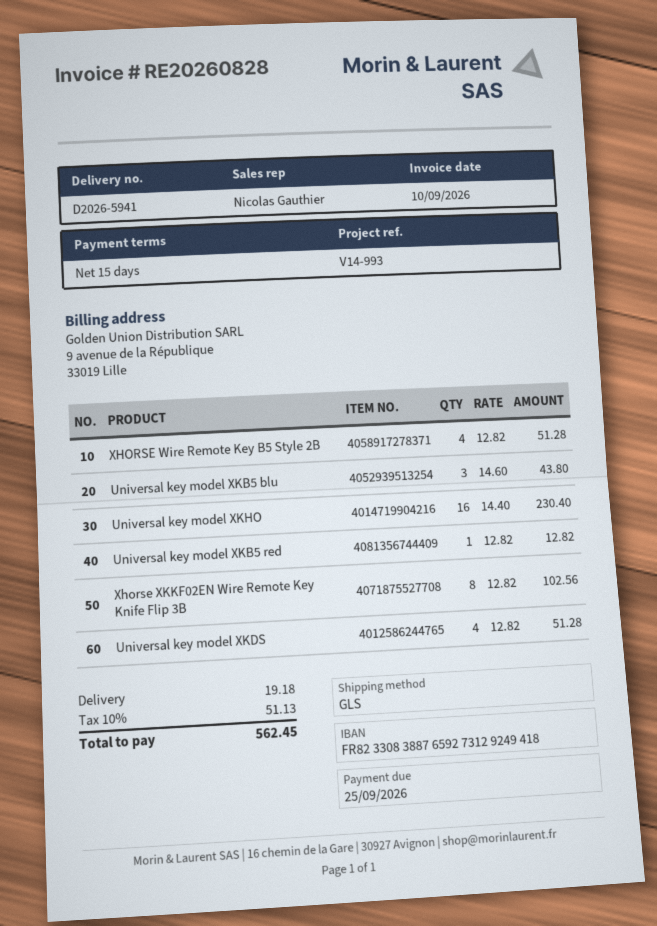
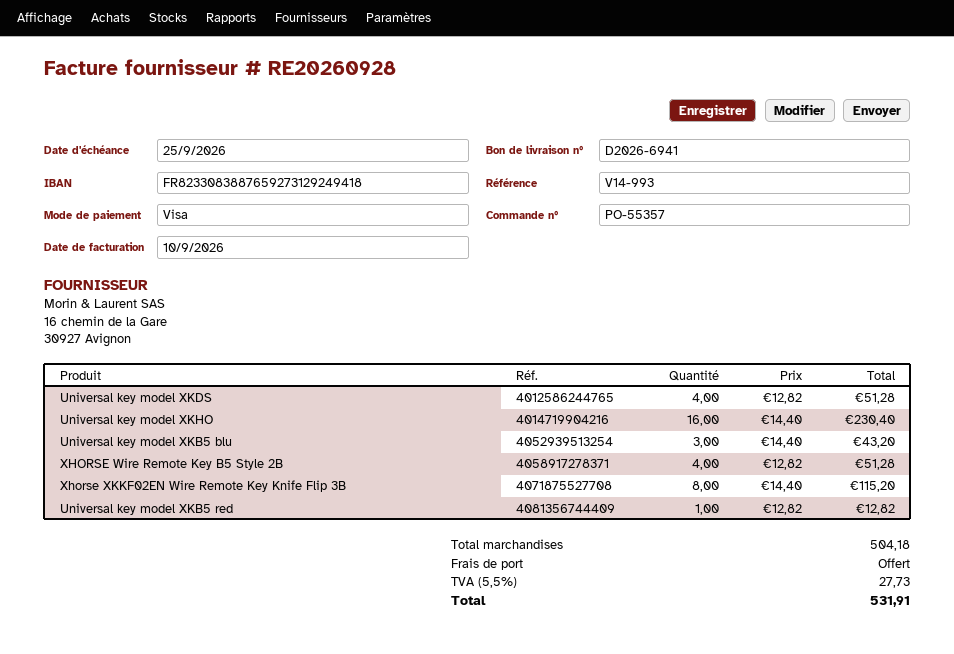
delivery note number: D2026-5941 -> D2026-6941
invoice number: RE20260828 -> RE20260928
Universal key model XKB5 blu: 3 x 14.60 = 43.80 -> 3 x 14.40 = 43.20
Xhorse XKKF02EN Wire Remote Key Knife Flip 3B: 8 x 12.82 = 102.56 -> 8 x 14.40 = 115.20
shipping: 19.18 -> 0.00
tax: 10% = 51.13 -> 5.5% = 27.73
total: 562.45 -> 531.91

